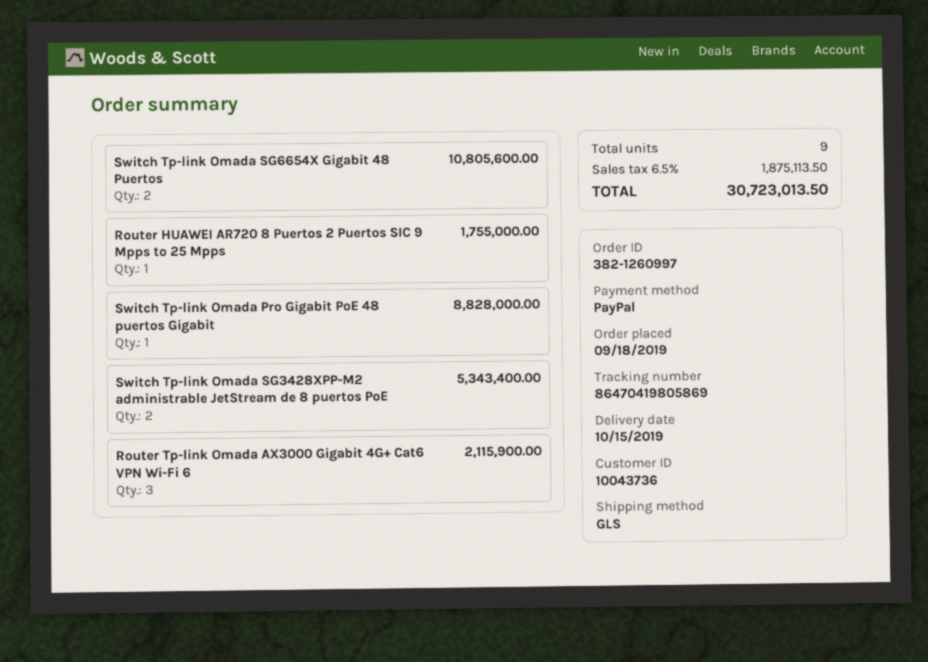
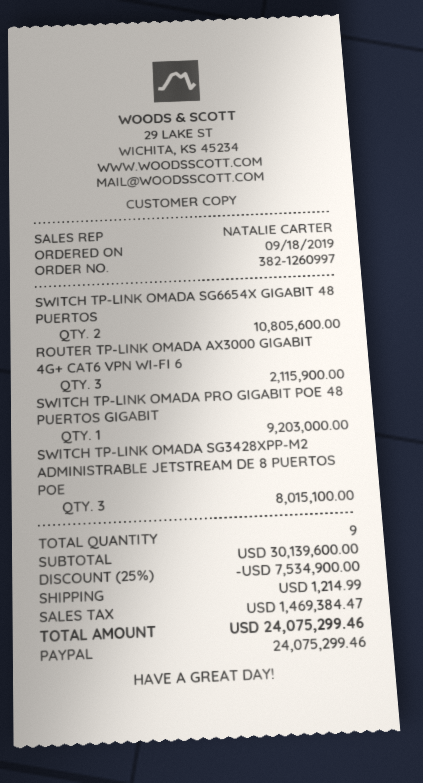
Router HUAWEI AR720 8 Puertos 2 Puertos SIC 9 Mpps to 25 Mpps: 1 for 1755000.00 -> none
Switch Tp-link Omada Pro Gigabit PoE 48 puertos Gigabit: 1 for 8828000.00 -> 1 for 9203000.00
Switch Tp-link Omada SG3428XPP-M2 administrable JetStream de 8 puertos PoE: 2 for 5343400.00 -> 3 for 8015100.00
discount: none -> 25% = 7534900.00
shipping: none -> 1214.99
tax: 1875113.50 -> 1469384.47
total: 30723013.50 -> 24075299.46

